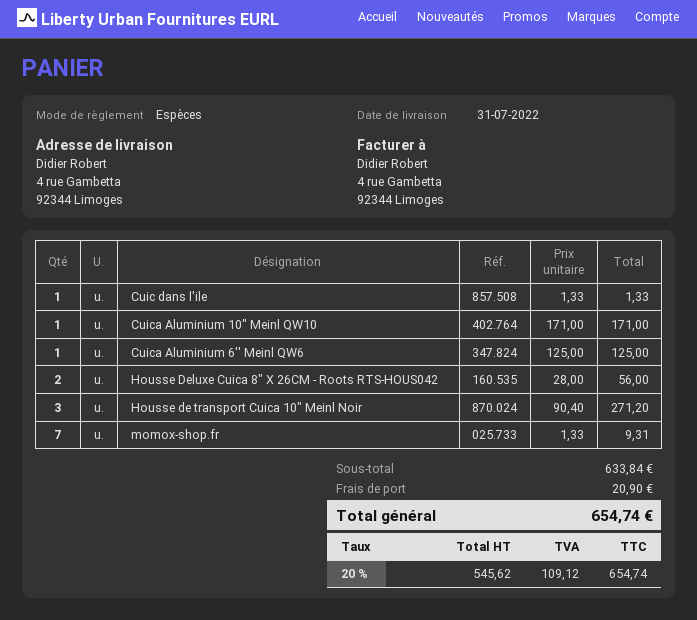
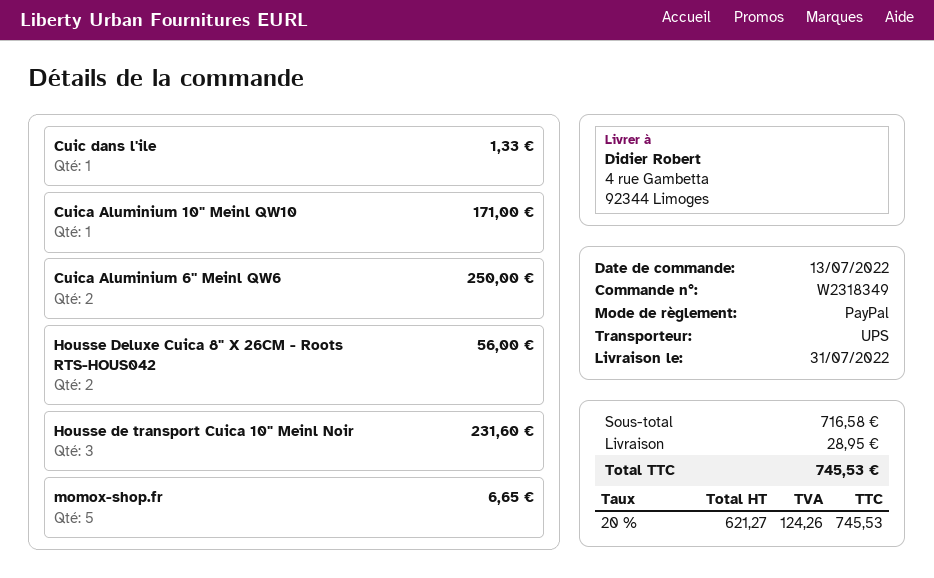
payment method: cash -> PayPal
Cuica Aluminium 6'' Meinl QW6: 1 for 125.00 -> 2 for 250.00
Housse de transport Cuica 10" Meinl Noir: 3 for 271.20 -> 3 for 231.60
momox-shop.fr: 7 for 9.31 -> 5 for 6.65
subtotal: 633.84 -> 716.58
shipping: 20.90 -> 28.95
net: 545.62 -> 621.27
tax: 20% = 109.12 -> 20% = 124.26
total: 654.74 -> 745.53

